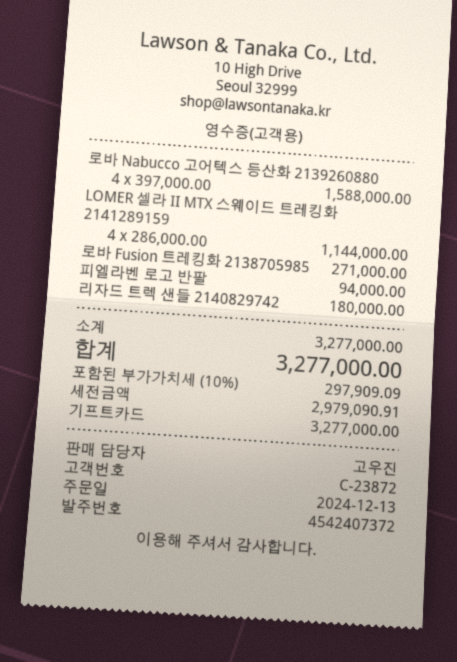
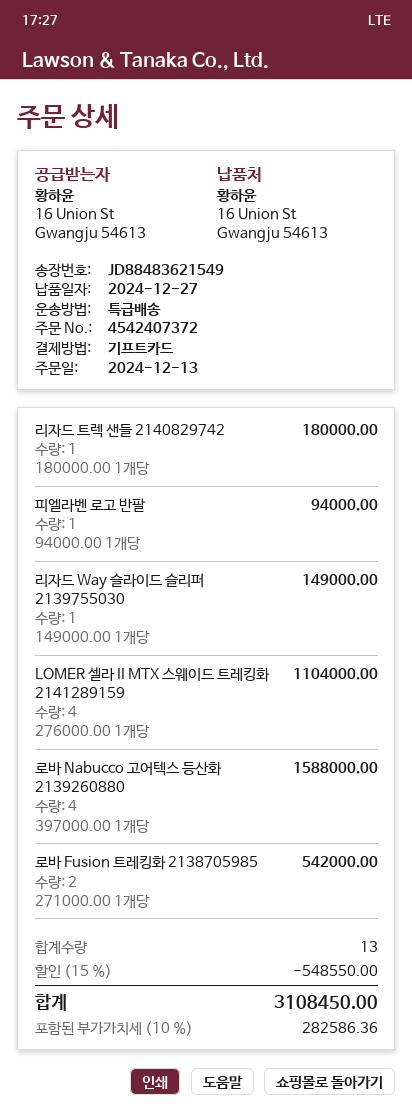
LOMER 셀라 II MTX 스웨이드 트레킹화 2141289159: 4 x 286000.00 = 1144000.00 -> 4 x 276000.00 = 1104000.00
로바 Fusion 트레킹화 2138705985: 1 x 271000.00 = 271000.00 -> 2 x 271000.00 = 542000.00
리자드 Way 슬라이드 슬리퍼 2139755030: none -> 1 x 149000.00 = 149000.00
discount: none -> 15% = 548550.00
tax: 10% = 297909.09 -> 10% = 282586.36
total: 3277000.00 -> 3108450.00

